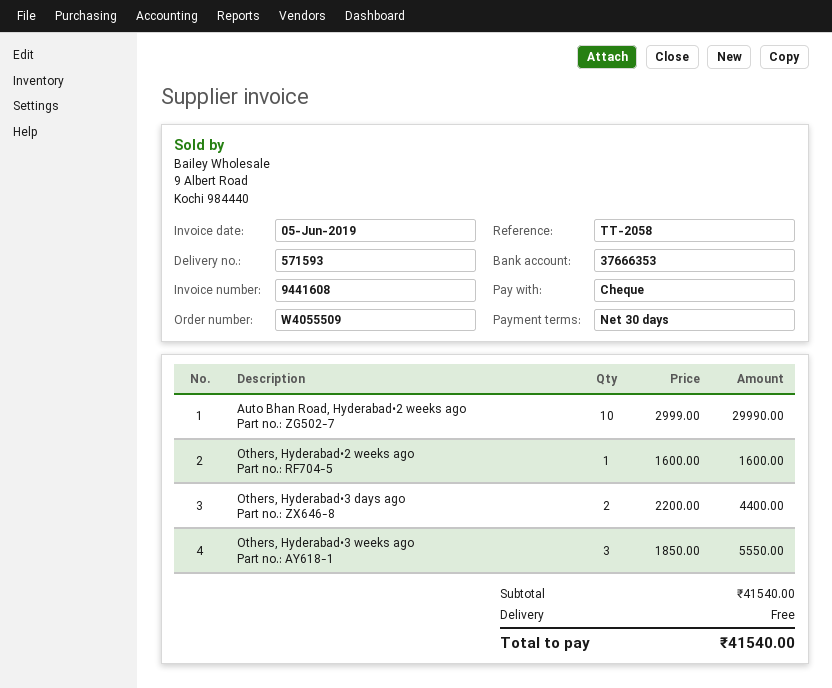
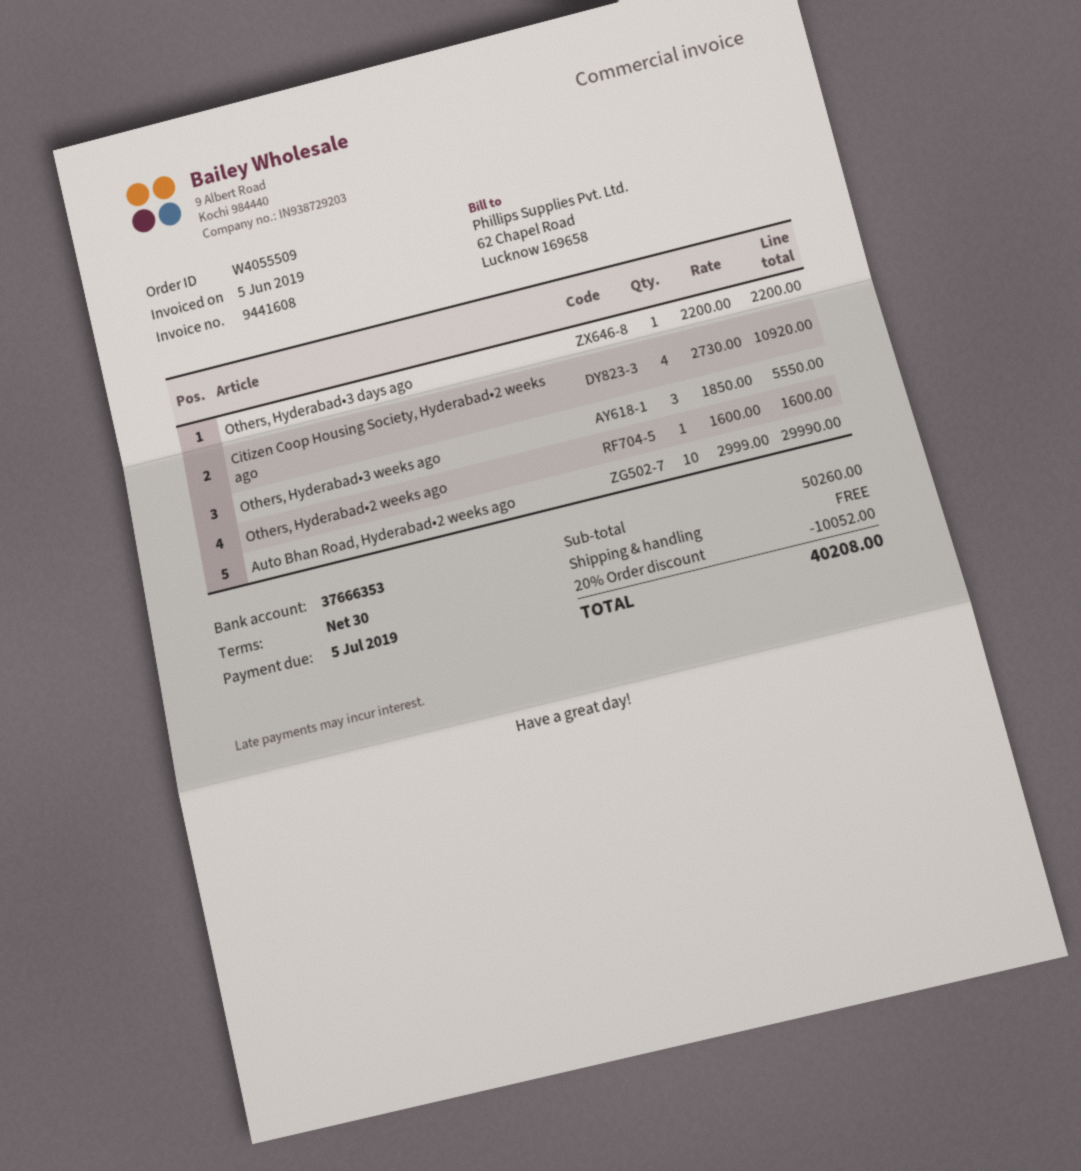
Others, Hyderabad•3 days ago: 2 x 2200.00 = 4400.00 -> 1 x 2200.00 = 2200.00
Citizen Coop Housing Society, Hyderabad•2 weeks ago: none -> 4 x 2730.00 = 10920.00
subtotal: 41540.00 -> 50260.00
discount: none -> 20% = 10052.00
total: 41540.00 -> 40208.00

